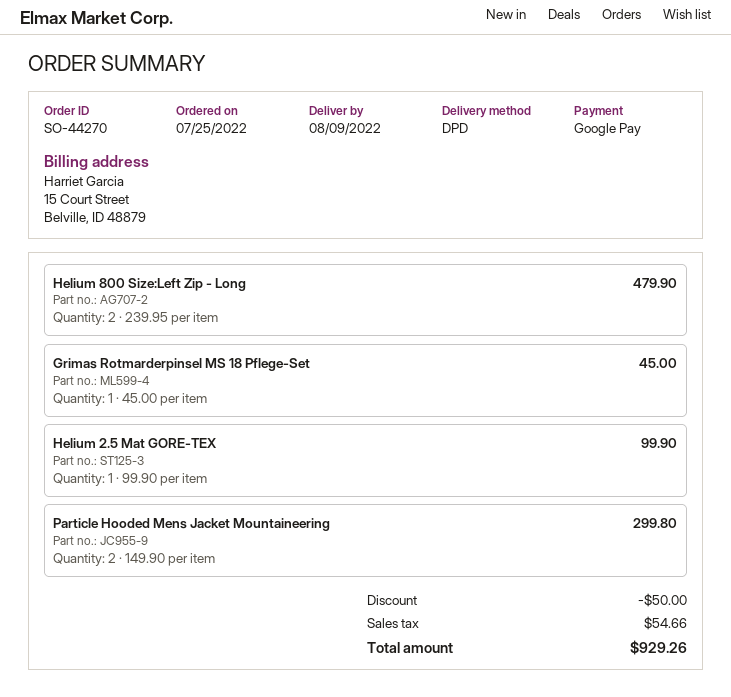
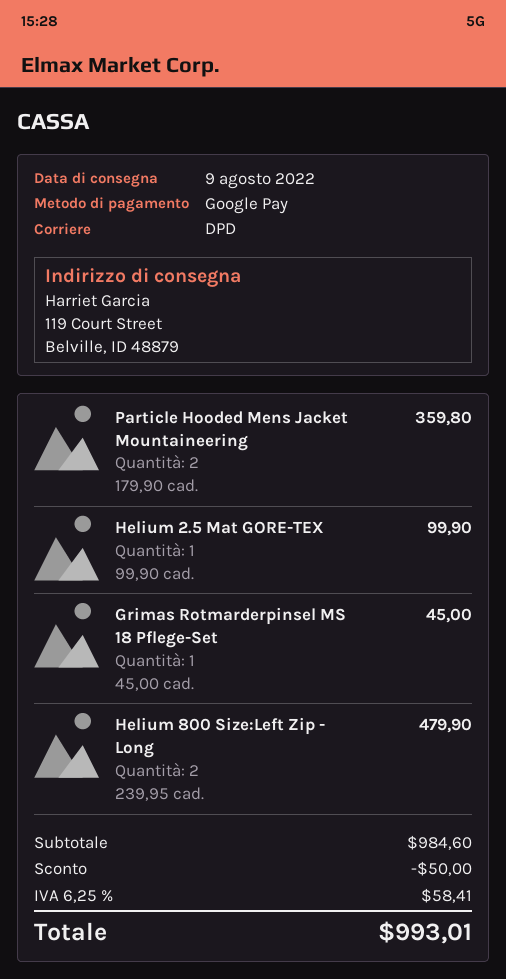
Particle Hooded Mens Jacket Mountaineering: 2 x 149.90 = 299.80 -> 2 x 179.90 = 359.80
tax: 54.66 -> 58.41
total: 929.26 -> 993.01

